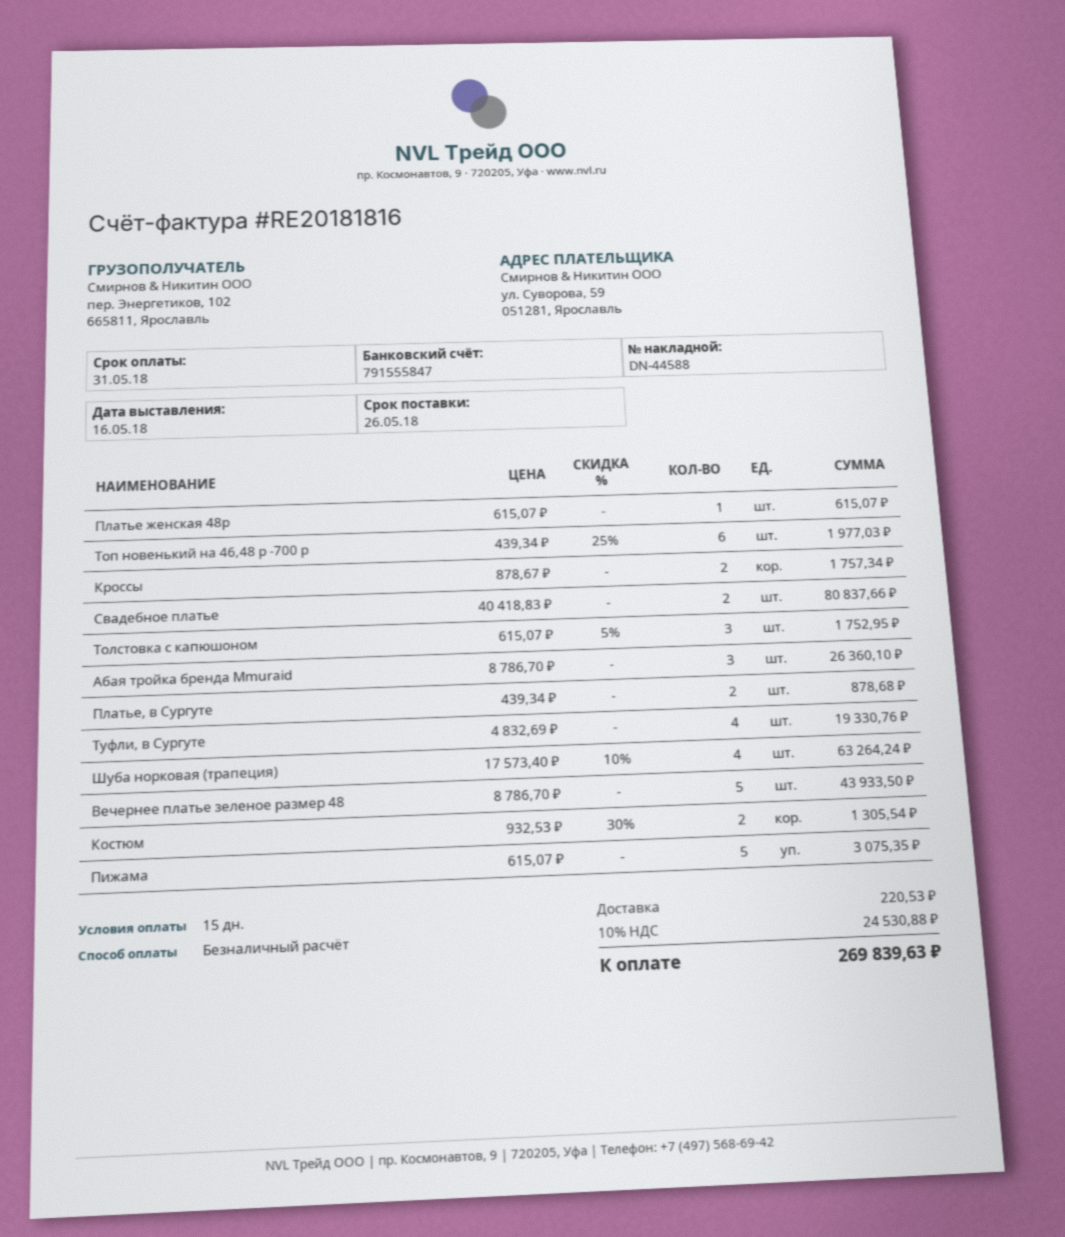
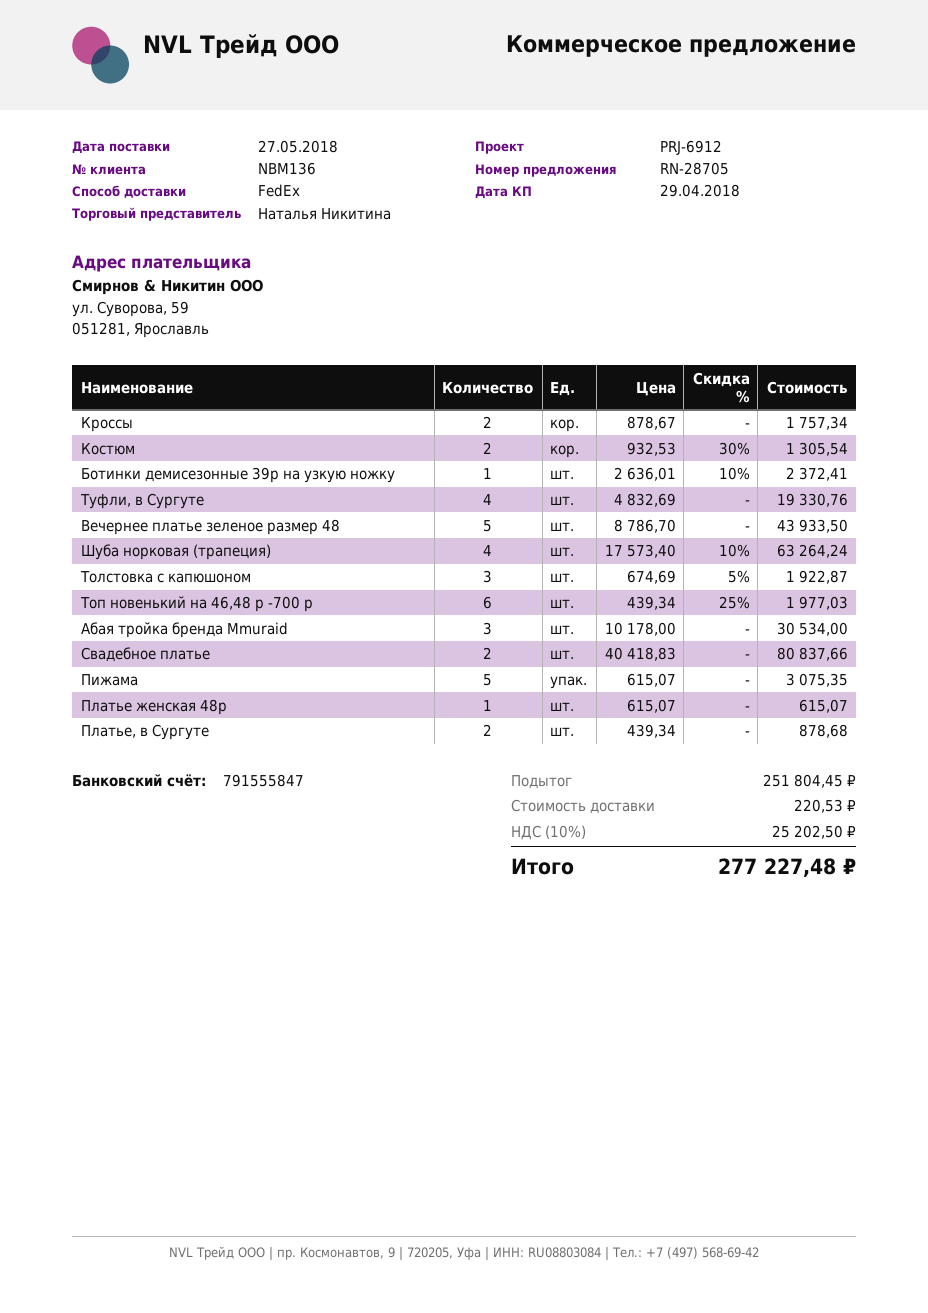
delivery date: 2018-05-26 -> 2018-05-27
Толстовка с капюшоном: 3 x 615.07 - 5% = 1752.95 -> 3 x 674.69 - 5% = 1922.87
Абая тройка бренда Mmuraid: 3 x 8786.70 = 26360.10 -> 3 x 10178.00 = 30534.00
Ботинки демисезонные 39р на узкую ножку: none -> 1 x 2636.01 - 10% = 2372.41
tax: 10% = 24530.88 -> 10% = 25202.50
total: 269839.63 -> 277227.48

